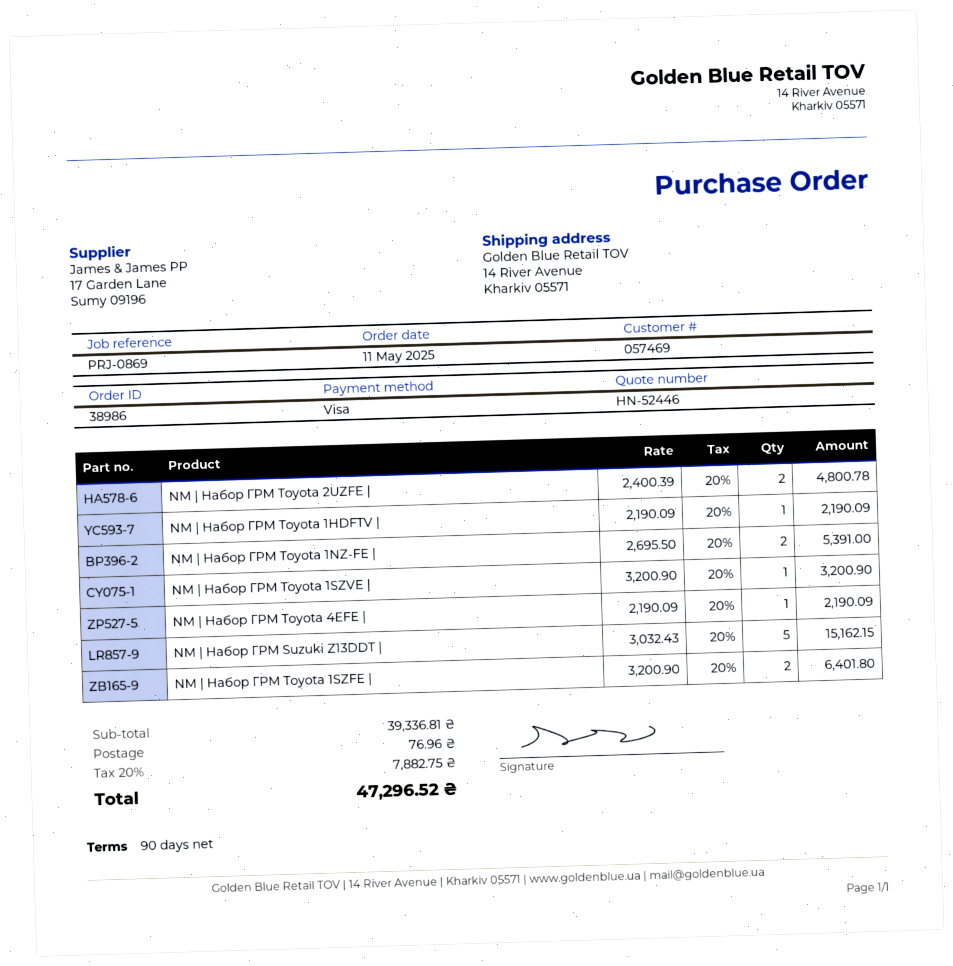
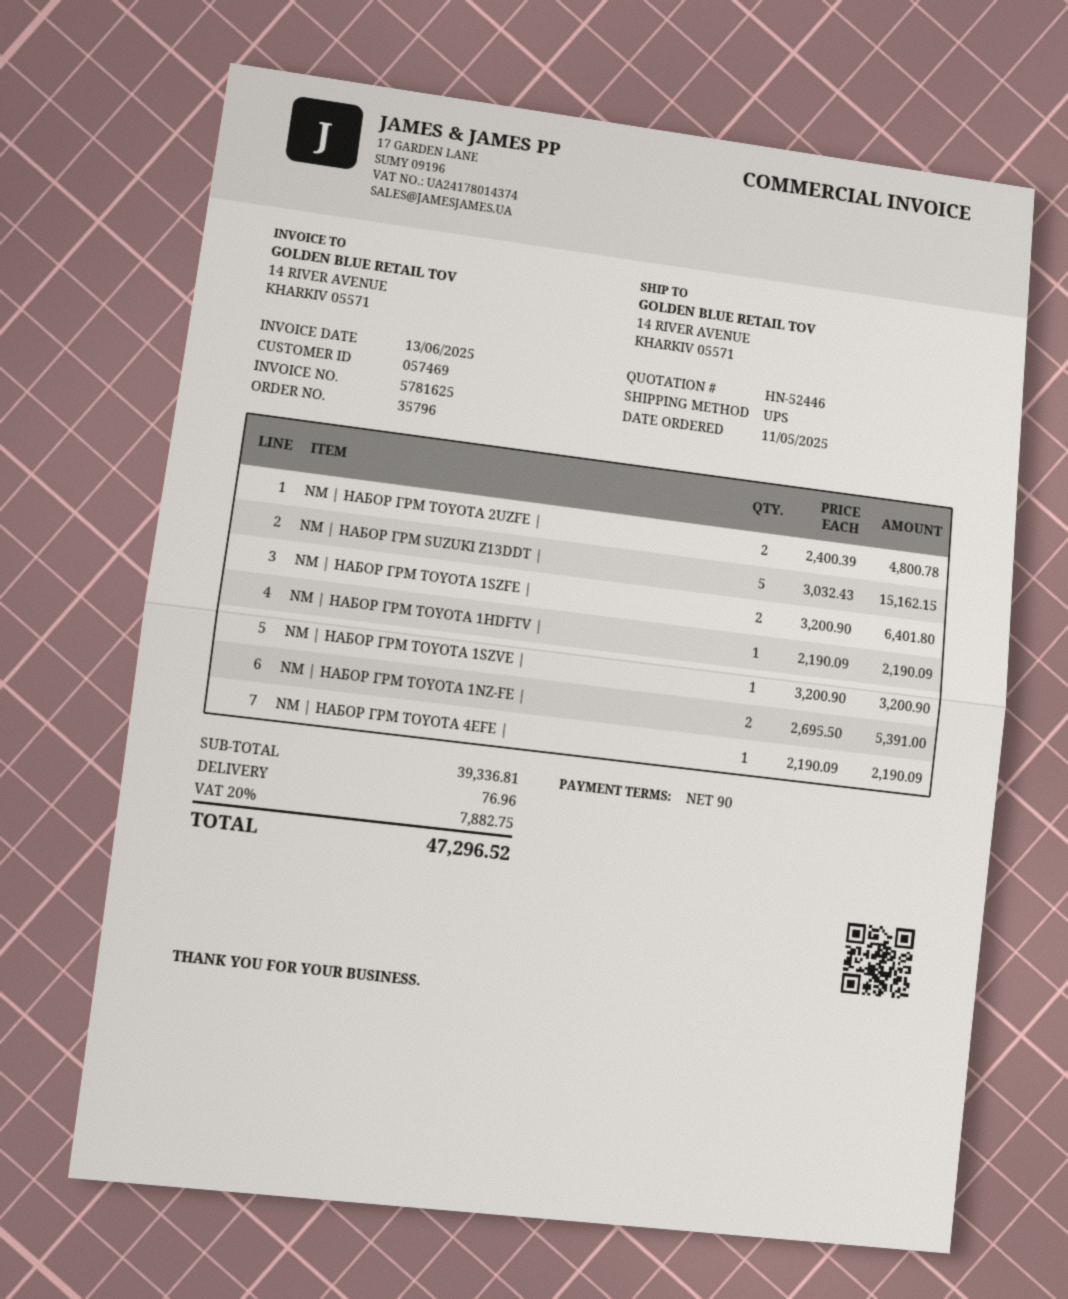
order number: 38986 -> 35796

